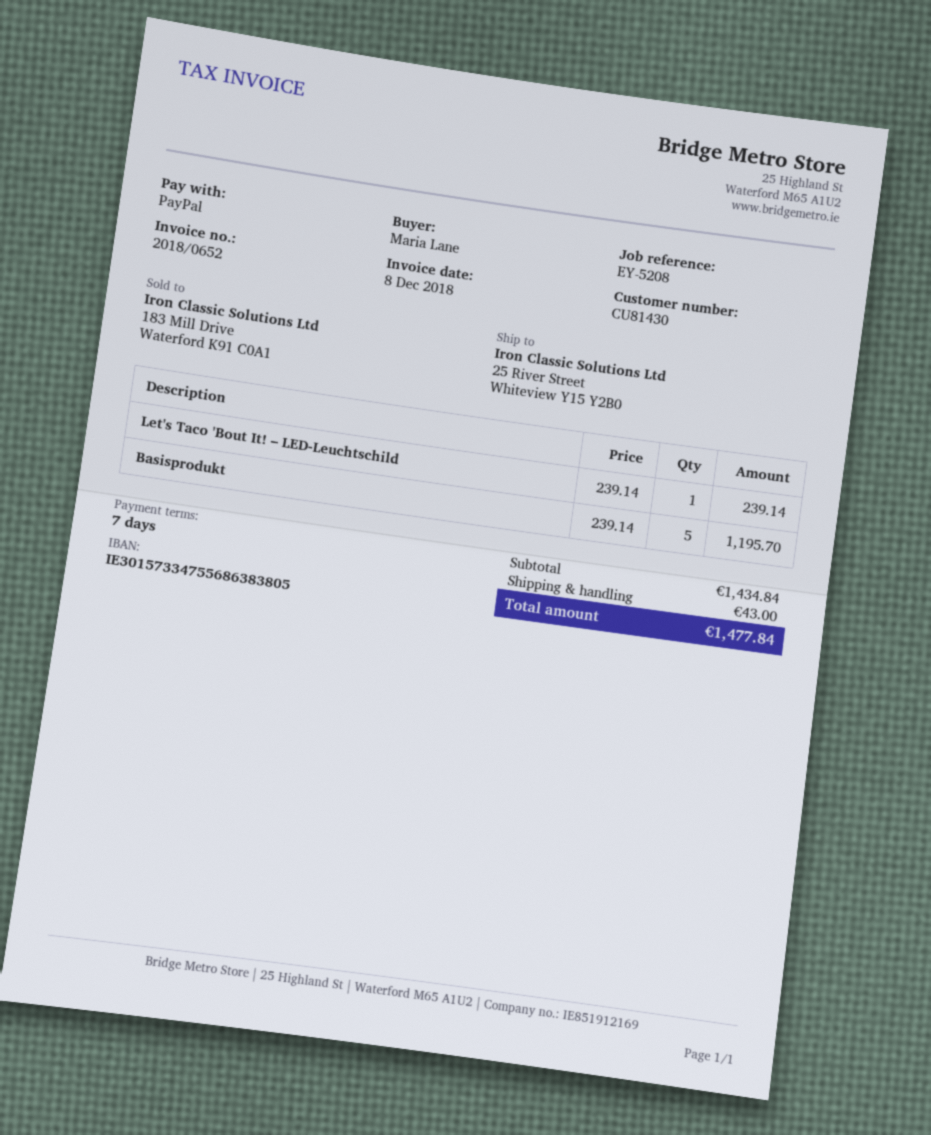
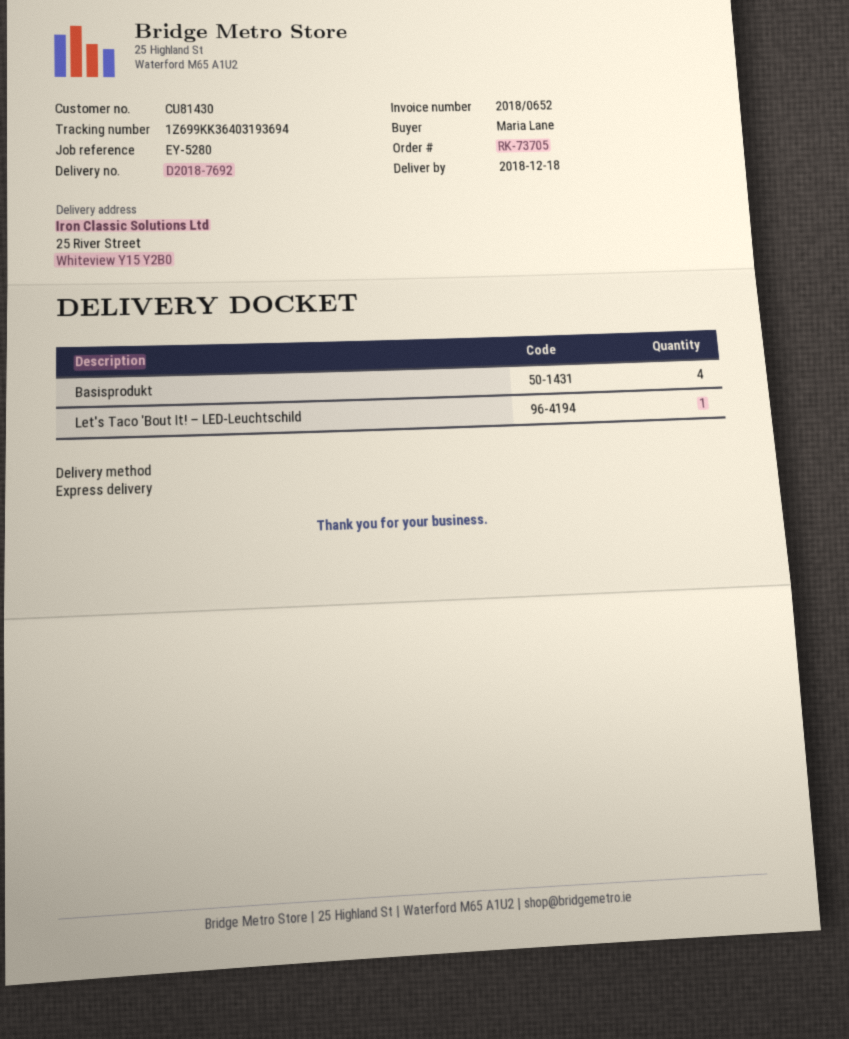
reference: EY-5208 -> EY-5280
Basisprodukt: 5 -> 4

